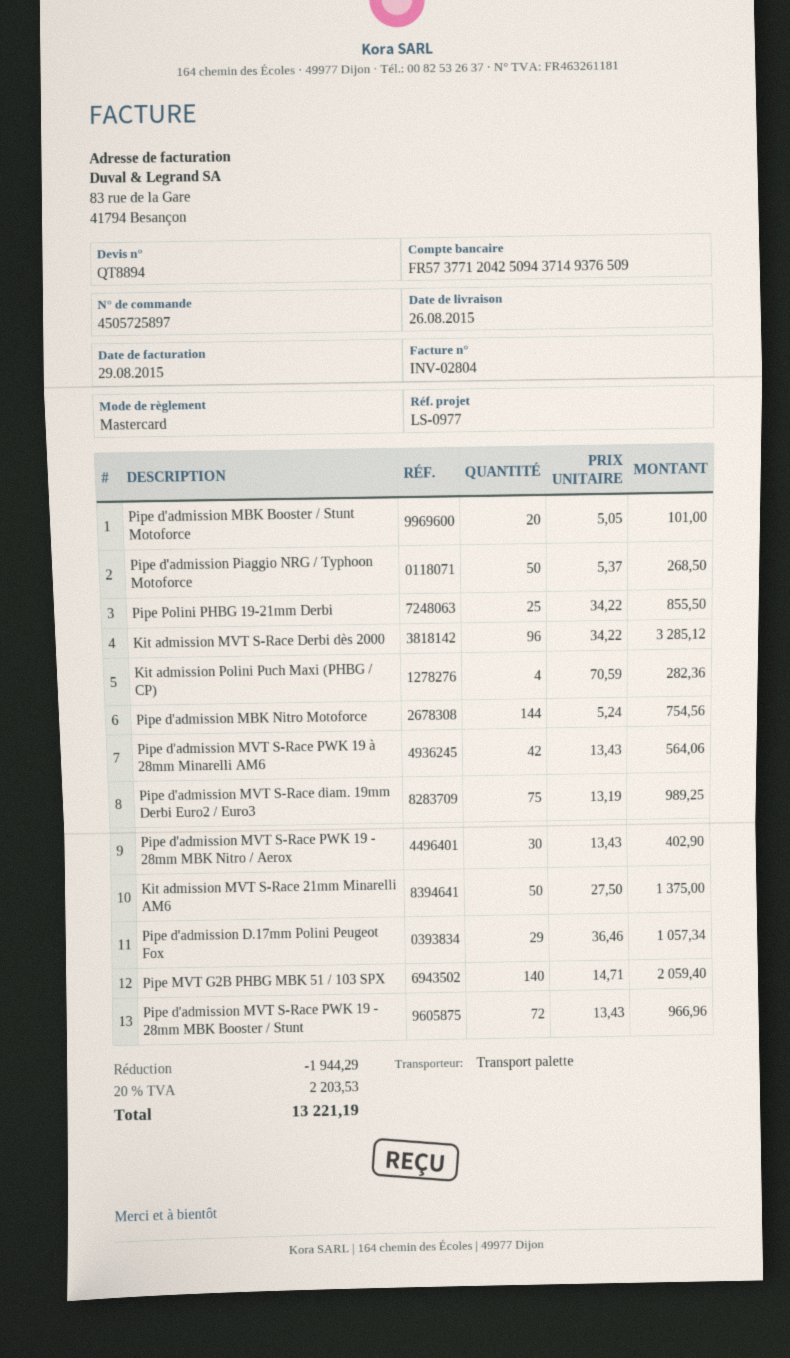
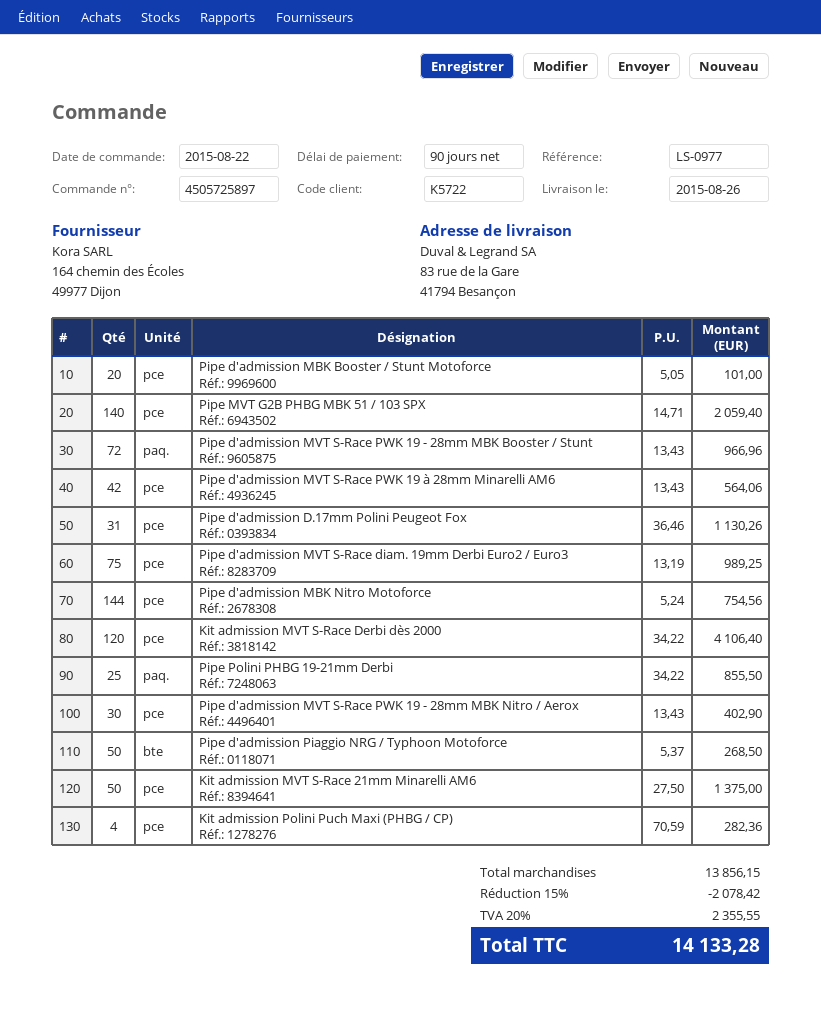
Kit admission MVT S-Race Derbi dès 2000: 96 x 34.22 = 3285.12 -> 120 x 34.22 = 4106.40
Pipe d'admission D.17mm Polini Peugeot Fox: 29 x 36.46 = 1057.34 -> 31 x 36.46 = 1130.26
discount: 1944.29 -> 2078.42
tax: 20% = 2203.53 -> 20% = 2355.55
total: 13221.19 -> 14133.28

